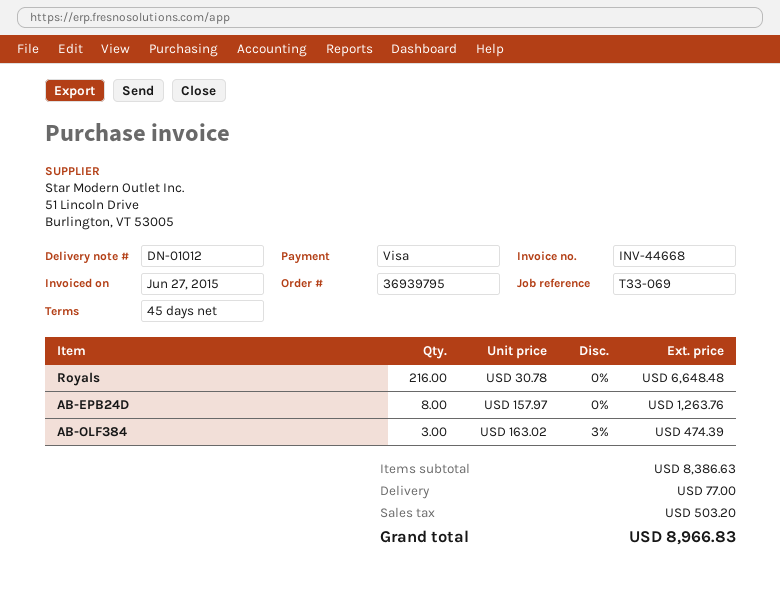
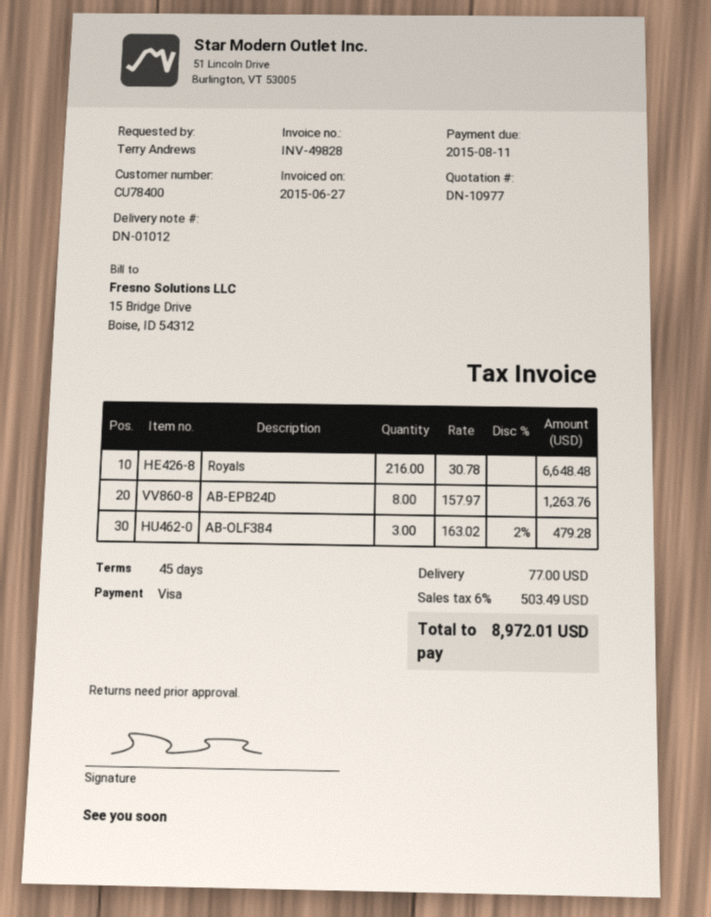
invoice number: INV-44668 -> INV-49828
AB-OLF384: 3 x 163.02 - 3% = 474.39 -> 3 x 163.02 - 2% = 479.28
tax: 503.20 -> 503.49
total: 8966.83 -> 8972.01

